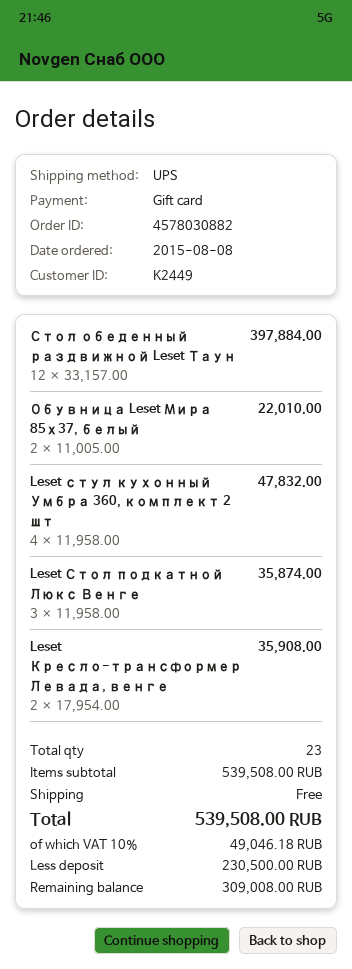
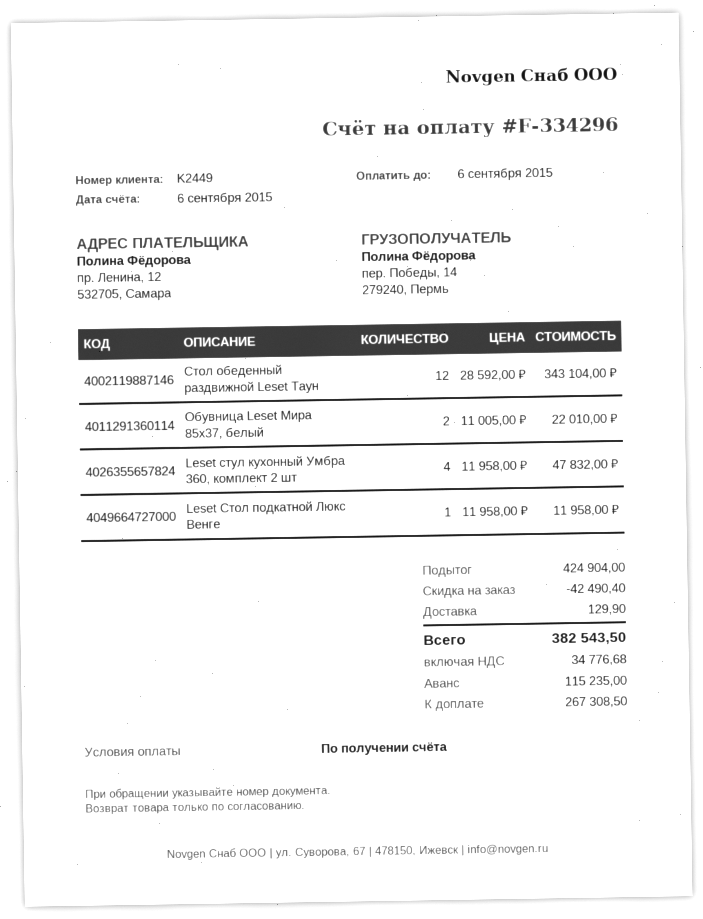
Стол обеденный раздвижной Leset Таун: 12 x 33157.00 = 397884.00 -> 12 x 28592.00 = 343104.00
Leset Стол подкатной Люкс Венге: 3 x 11958.00 = 35874.00 -> 1 x 11958.00 = 11958.00
Leset Кресло-трансформер Левада, венге: 2 x 17954.00 = 35908.00 -> none
subtotal: 539508.00 -> 424904.00
discount: none -> 42490.40
shipping: 0.00 -> 129.90
tax: 49046.18 -> 34776.68
total: 539508.00 -> 382543.50
deposit: 230500.00 -> 115235.00
balance: 309008.00 -> 267308.50

